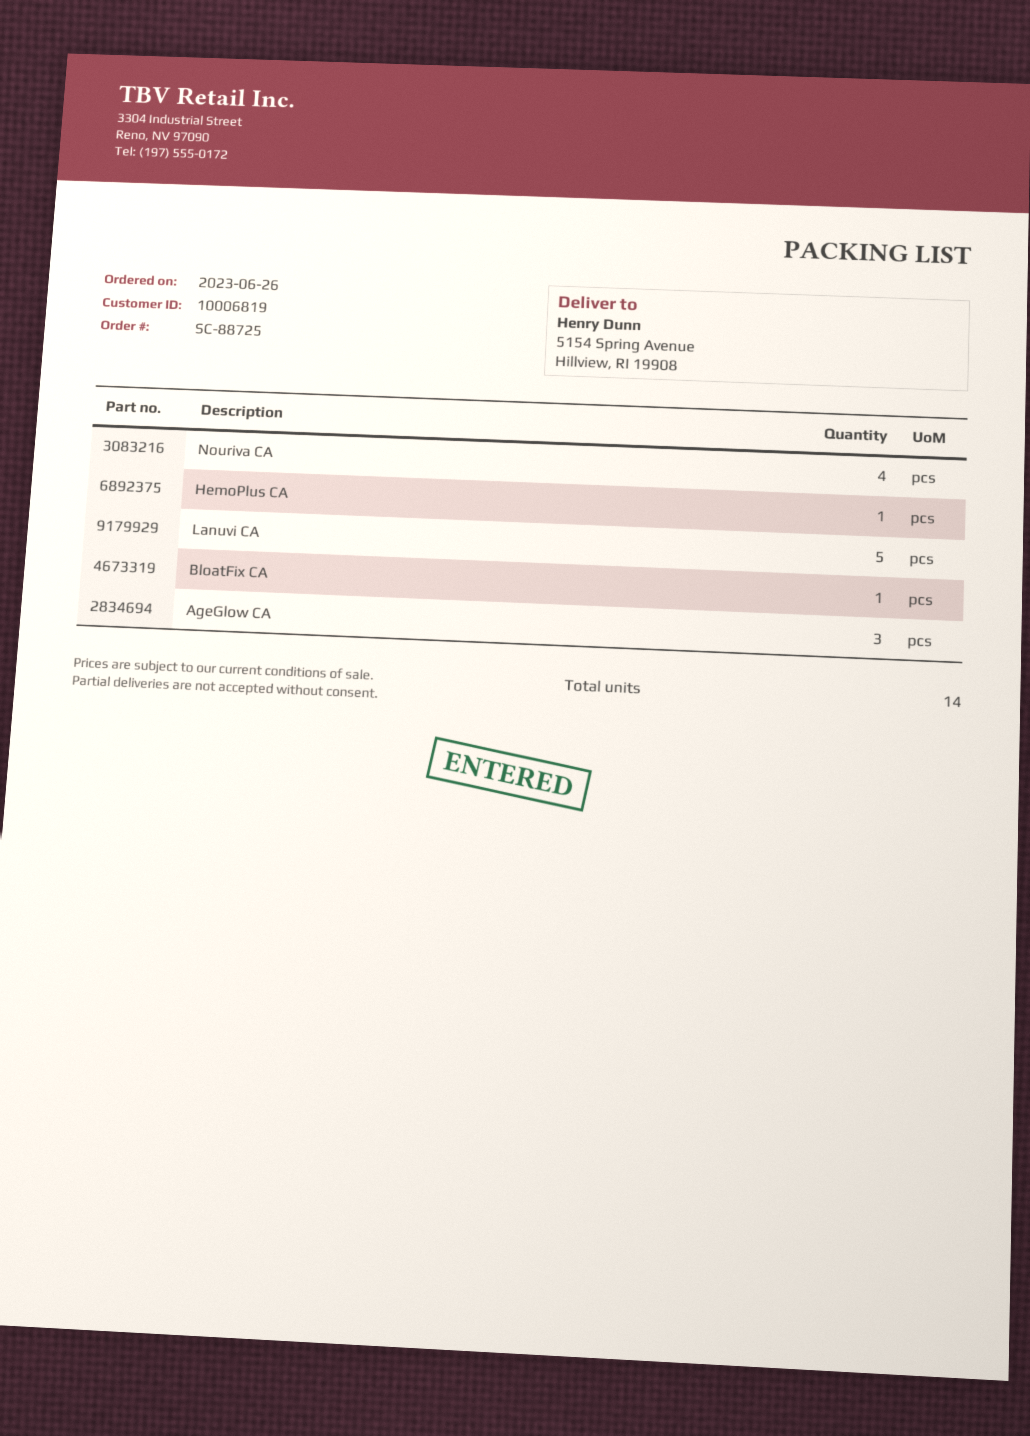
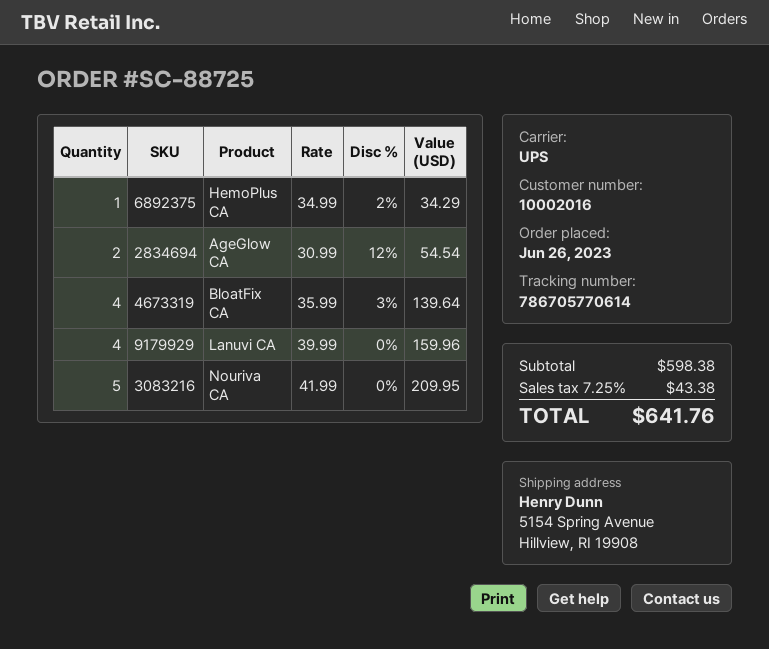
customer number: 10006819 -> 10002016
Nouriva CA: 4 -> 5
Lanuvi CA: 5 -> 4
BloatFix CA: 1 -> 4
AgeGlow CA: 3 -> 2

